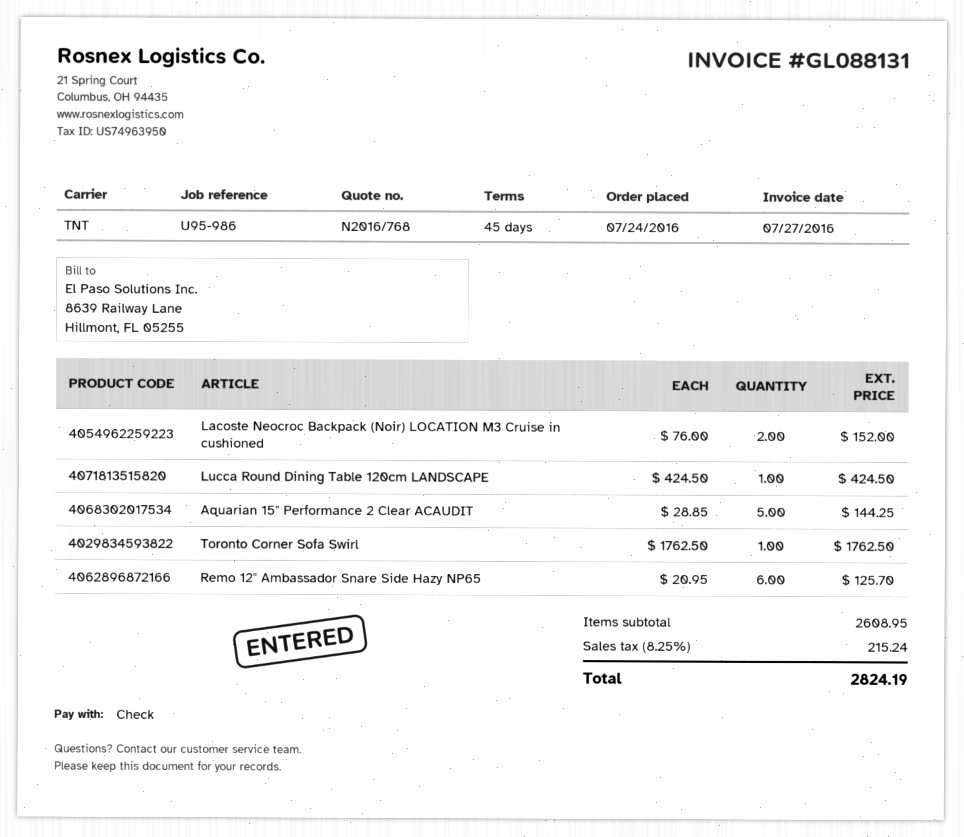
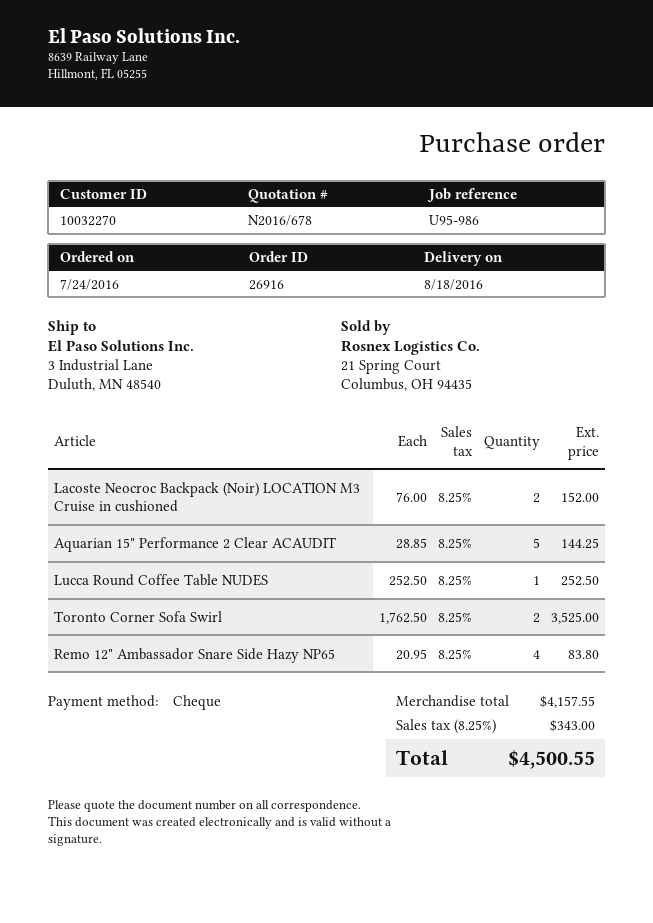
quote number: N2016/768 -> N2016/678
Lucca Round Dining Table 120cm LANDSCAPE: 1 x 424.50 = 424.50 -> none
Toronto Corner Sofa Swirl: 1 x 1762.50 = 1762.50 -> 2 x 1762.50 = 3525.00
Remo 12" Ambassador Snare Side Hazy NP65: 6 x 20.95 = 125.70 -> 4 x 20.95 = 83.80
Lucca Round Coffee Table NUDES: none -> 1 x 252.50 = 252.50
subtotal: 2608.95 -> 4157.55
tax: 8.25% = 215.24 -> 8.25% = 343.00
total: 2824.19 -> 4500.55

